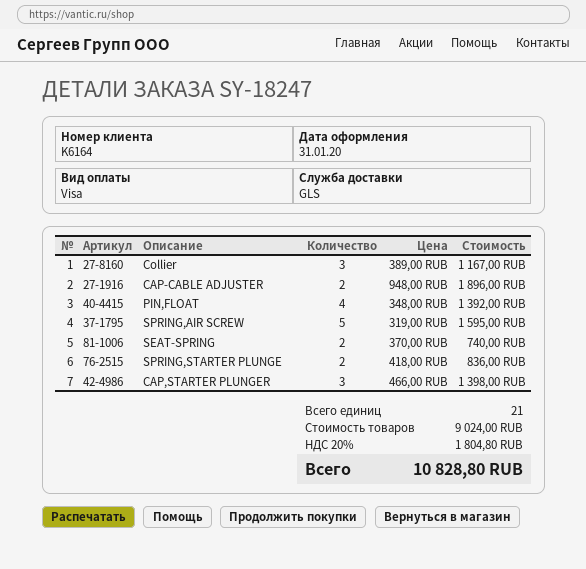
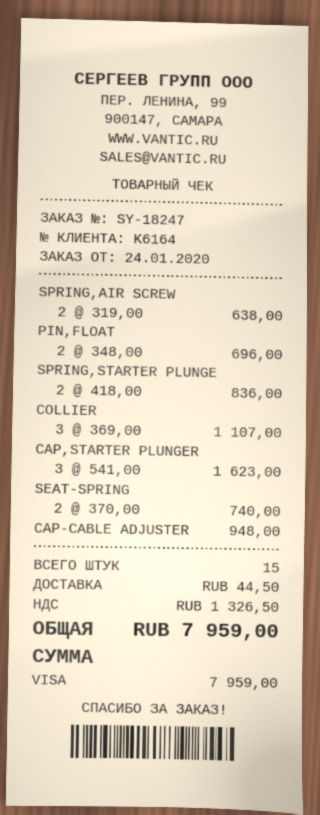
order date: 2020-01-31 -> 2020-01-24
Collier: 3 x 389.00 = 1167.00 -> 3 x 369.00 = 1107.00
CAP-CABLE ADJUSTER: 2 x 948.00 = 1896.00 -> 1 x 948.00 = 948.00
PIN,FLOAT: 4 x 348.00 = 1392.00 -> 2 x 348.00 = 696.00
SPRING,AIR SCREW: 5 x 319.00 = 1595.00 -> 2 x 319.00 = 638.00
CAP,STARTER PLUNGER: 3 x 466.00 = 1398.00 -> 3 x 541.00 = 1623.00
total quantity: 21 -> 15
shipping: none -> 44.50
tax: 1804.80 -> 1326.50
total: 10828.80 -> 7959.00

